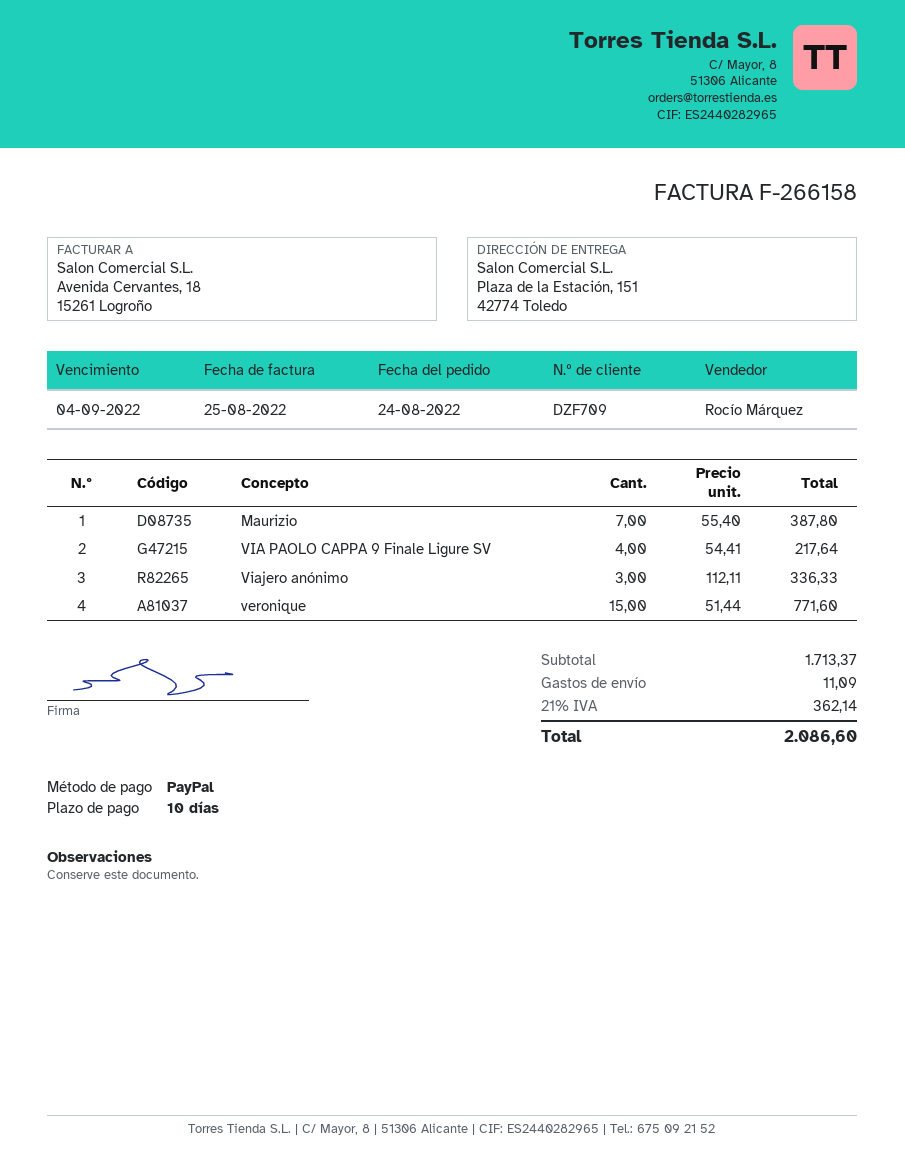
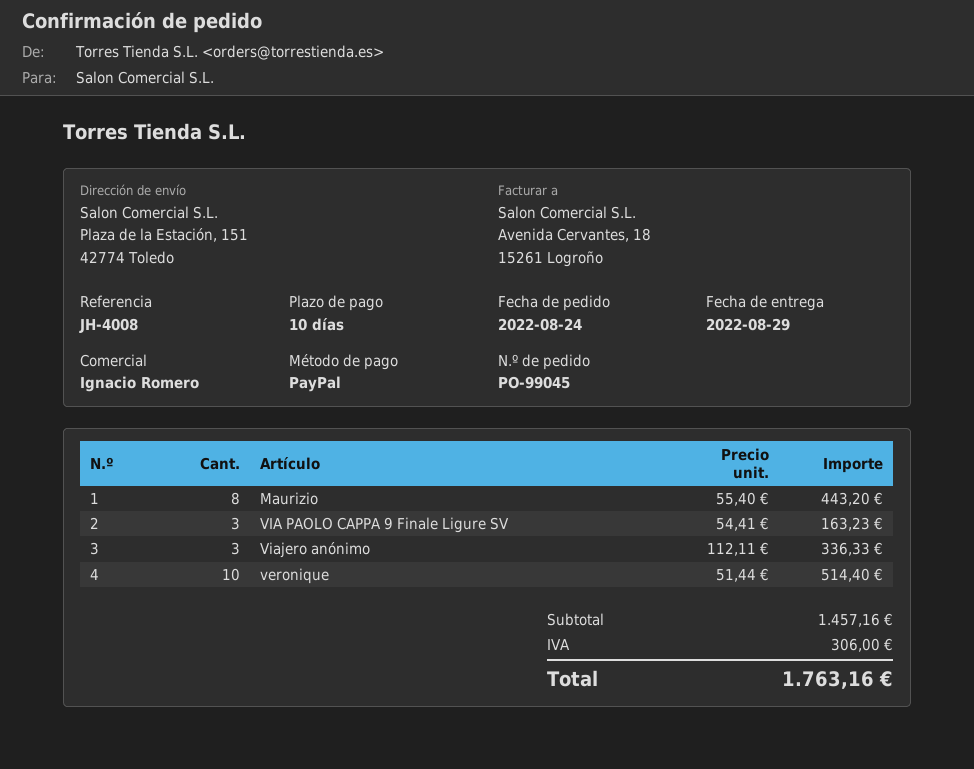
sales rep: Rocío Márquez -> Ignacio Romero
Maurizio: 7 x 55.40 = 387.80 -> 8 x 55.40 = 443.20
VIA PAOLO CAPPA 9 Finale Ligure SV: 4 x 54.41 = 217.64 -> 3 x 54.41 = 163.23
veronique: 15 x 51.44 = 771.60 -> 10 x 51.44 = 514.40
subtotal: 1713.37 -> 1457.16
shipping: 11.09 -> none
tax: 362.14 -> 306.00
total: 2086.60 -> 1763.16

